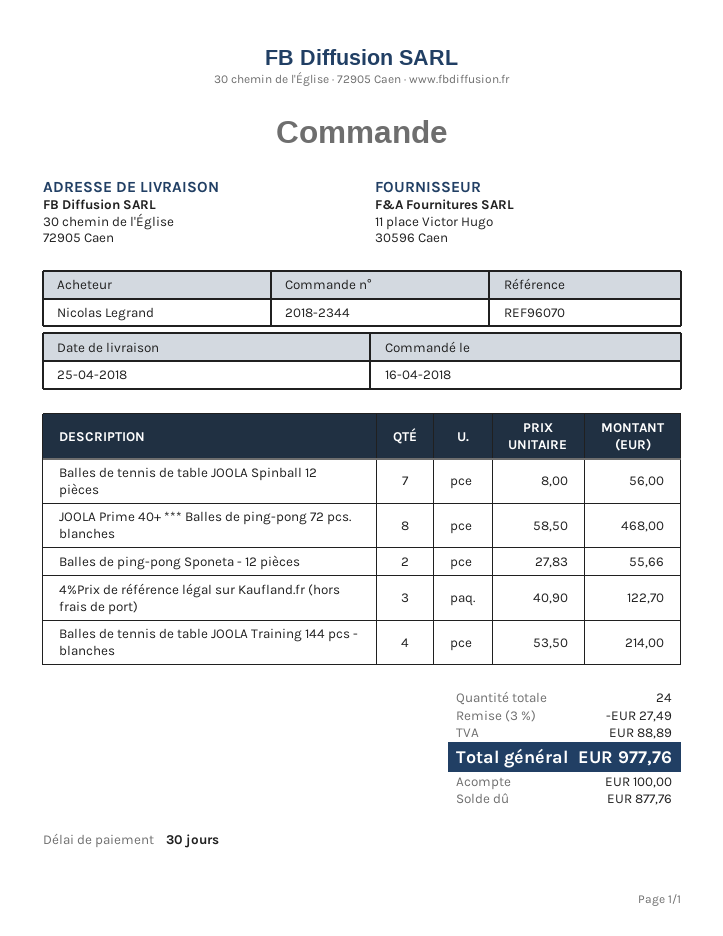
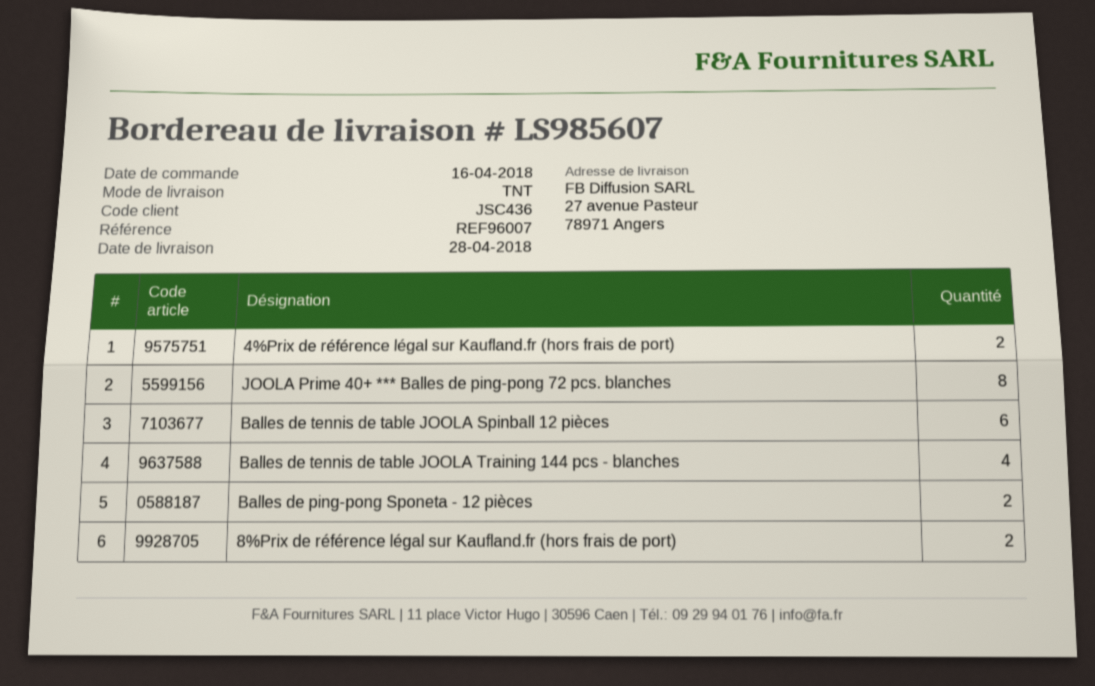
delivery date: 2018-04-25 -> 2018-04-28
reference: REF96070 -> REF96007
ship to: 30 chemin de l'Église, 72905 Caen -> 27 avenue Pasteur, 78971 Angers
Balles de tennis de table JOOLA Spinball 12 pièces: 7 -> 6
4%Prix de référence légal sur Kaufland.fr (hors frais de port): 3 -> 2
8%Prix de référence légal sur Kaufland.fr (hors frais de port): none -> 2

